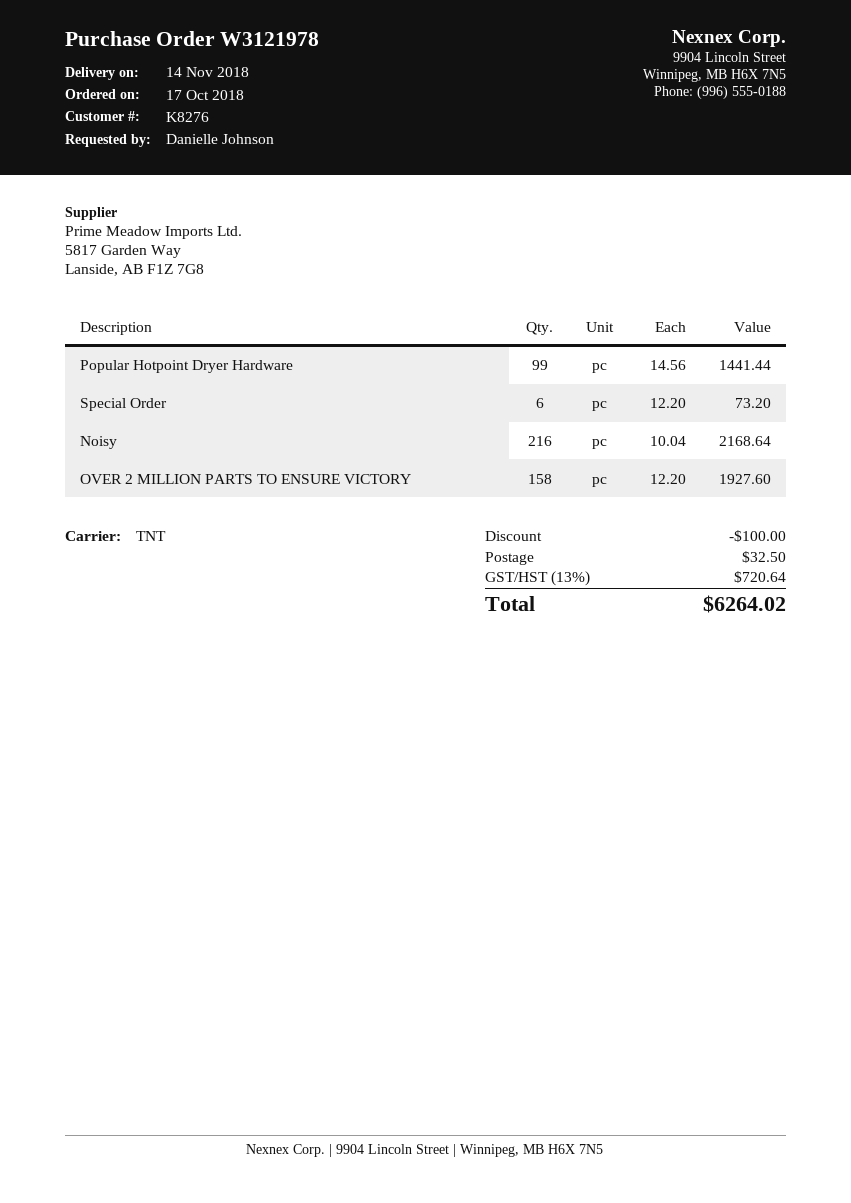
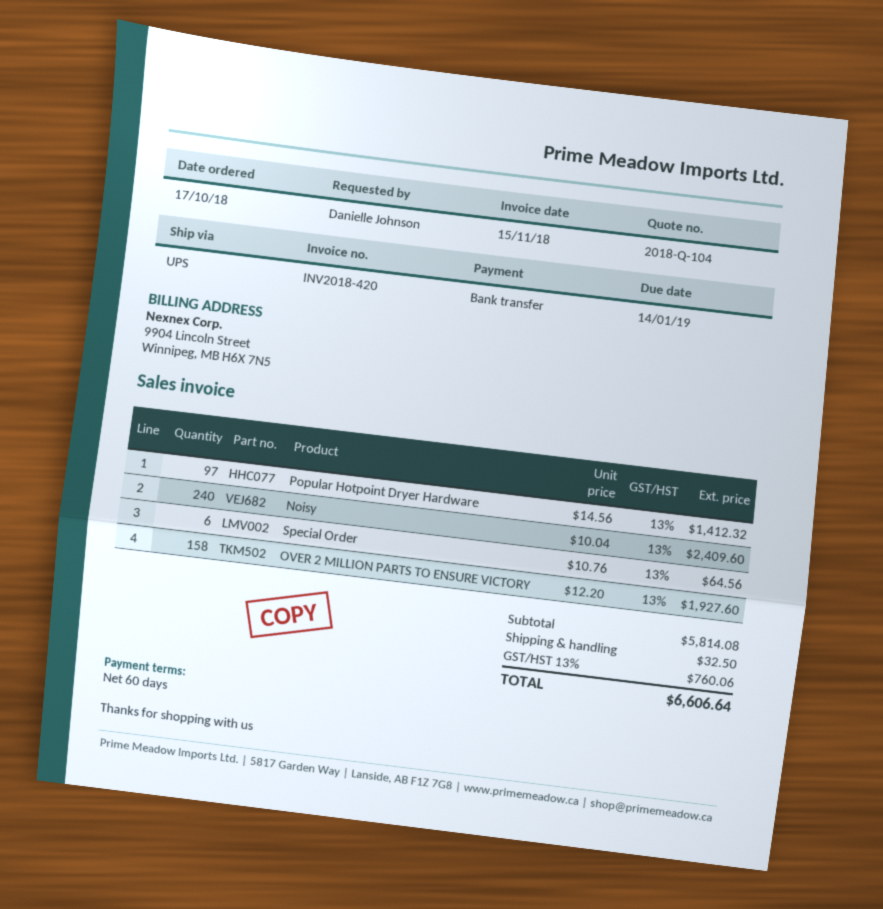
shipping method: TNT -> UPS
Popular Hotpoint Dryer Hardware: 99 x 14.56 = 1441.44 -> 97 x 14.56 = 1412.32
Special Order: 6 x 12.20 = 73.20 -> 6 x 10.76 = 64.56
Noisy: 216 x 10.04 = 2168.64 -> 240 x 10.04 = 2409.60
discount: 100.00 -> none
tax: 13% = 720.64 -> 13% = 760.06
total: 6264.02 -> 6606.64

